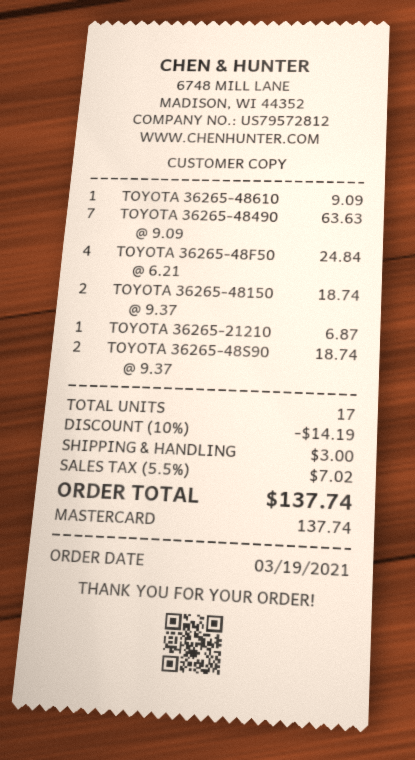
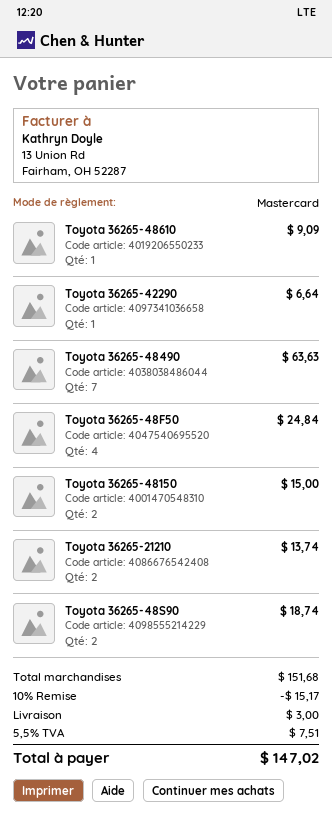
TOYOTA 36265-48150: 2 for 18.74 -> 2 for 15.00
TOYOTA 36265-21210: 1 for 6.87 -> 2 for 13.74
Toyota 36265-42290: none -> 1 for 6.64
discount: 10% = 14.19 -> 10% = 15.17
tax: 5.5% = 7.02 -> 5.5% = 7.51
total: 137.74 -> 147.02

